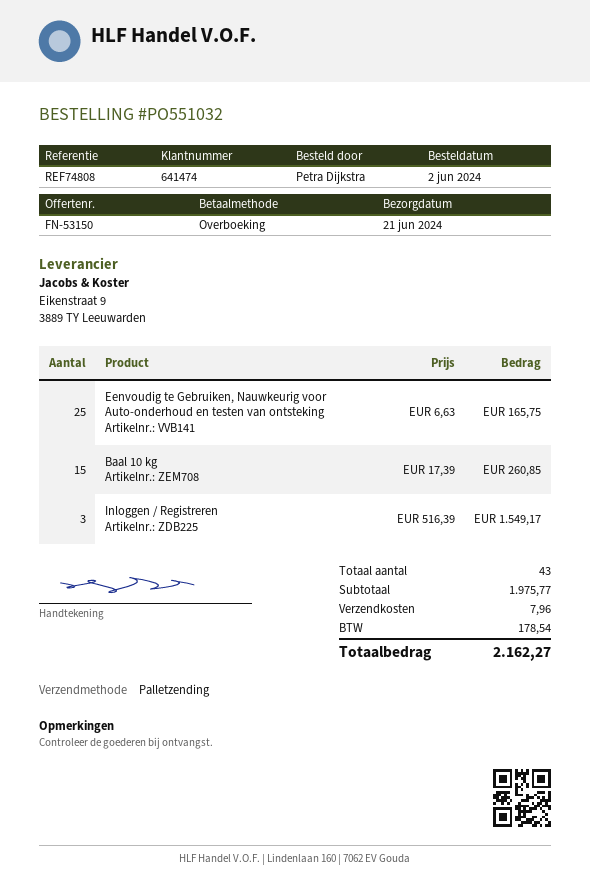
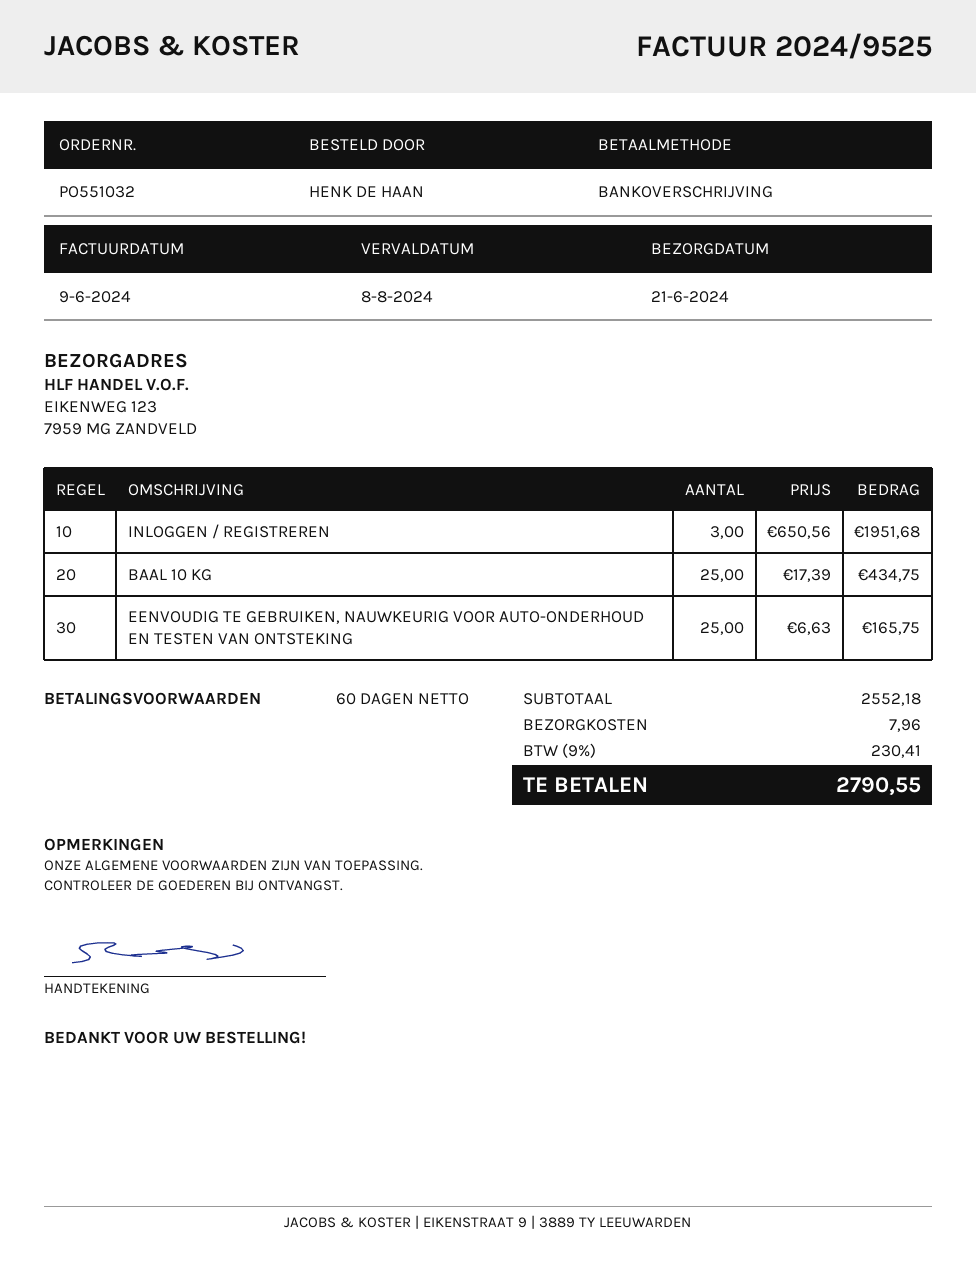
ordered by: Petra Dijkstra -> HENK DE HAAN
Baal 10 kg: 15 x 17.39 = 260.85 -> 25 x 17.39 = 434.75
Inloggen / Registreren: 3 x 516.39 = 1549.17 -> 3 x 650.56 = 1951.68
subtotal: 1975.77 -> 2552.18
tax: 178.54 -> 230.41
total: 2162.27 -> 2790.55

